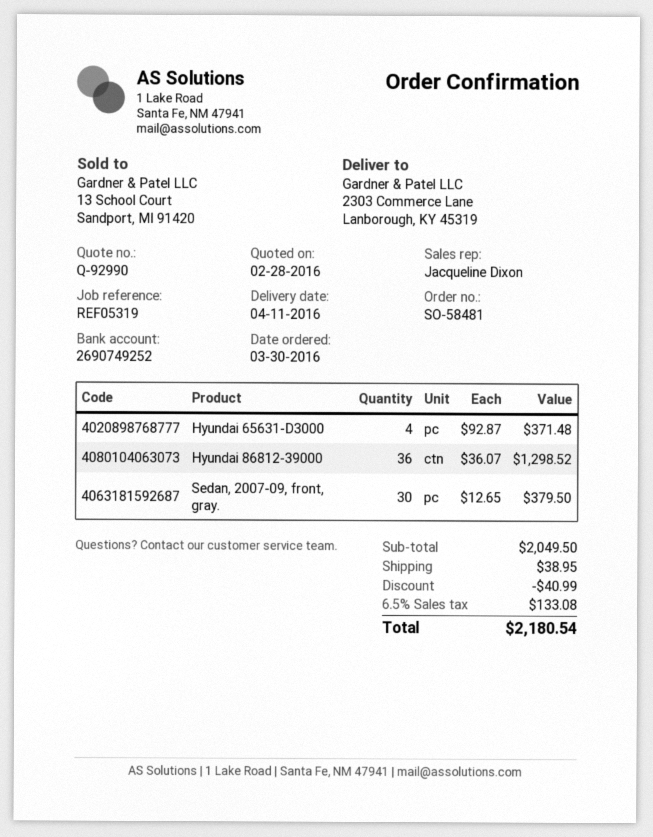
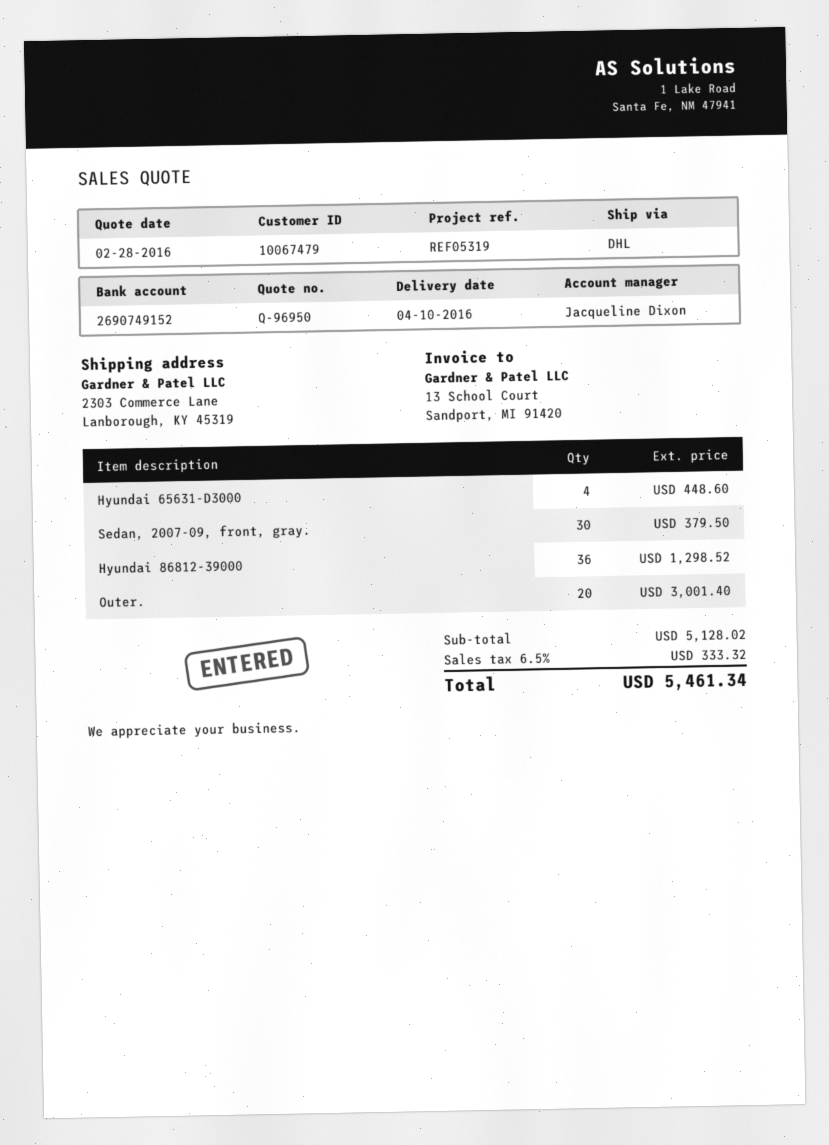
quote number: Q-92990 -> Q-96950
delivery date: 2016-04-11 -> 2016-04-10
bank account: 2690749252 -> 2690749152
Hyundai 65631-D3000: 4 for 371.48 -> 4 for 448.60
Outer.: none -> 20 for 3001.40
subtotal: 2049.50 -> 5128.02
discount: 40.99 -> none
shipping: 38.95 -> none
tax: 6.5% = 133.08 -> 6.5% = 333.32
total: 2180.54 -> 5461.34

